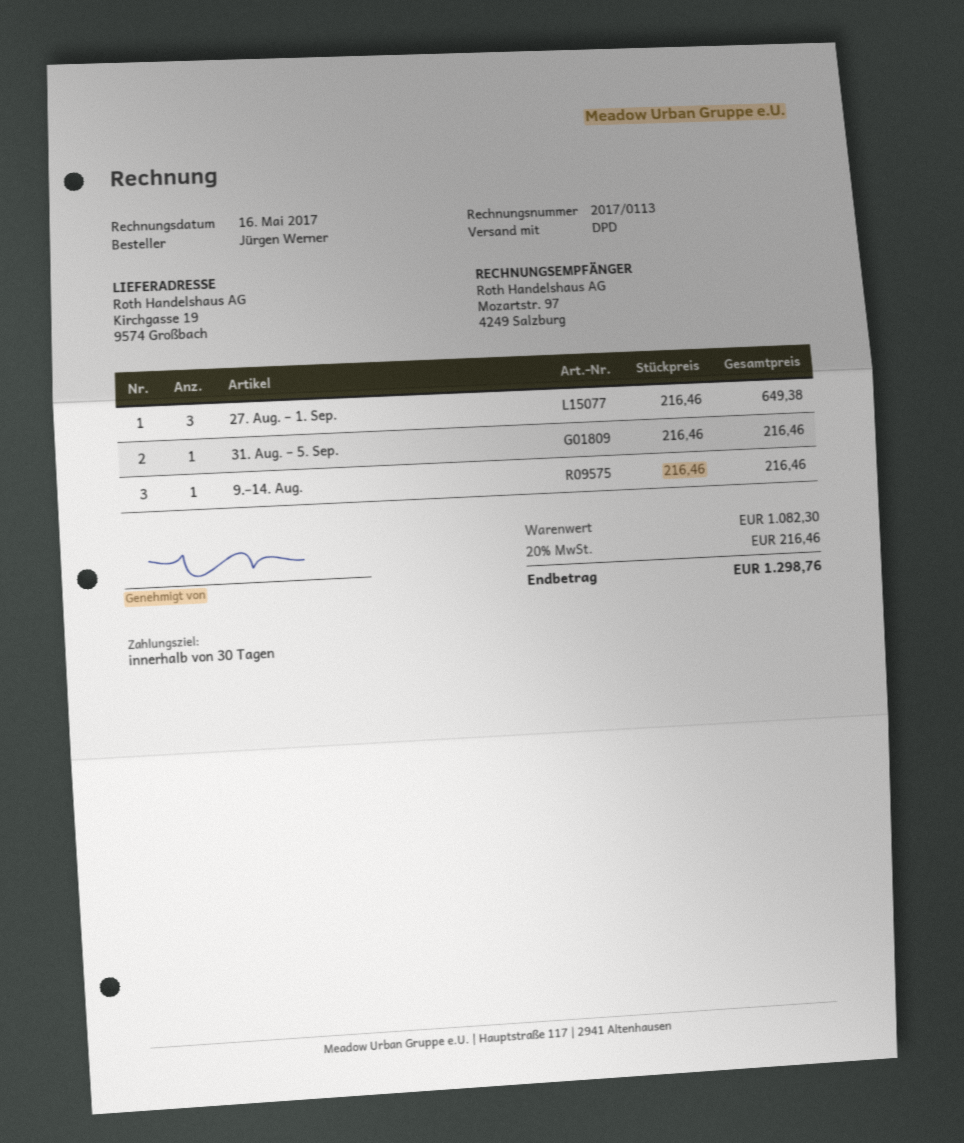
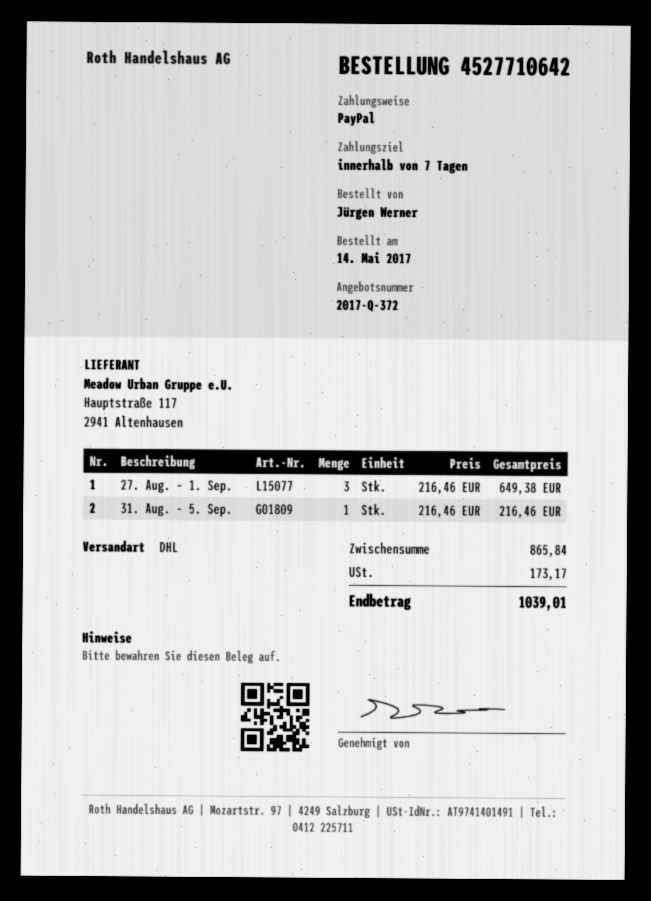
payment terms: 30 days -> 7 days
shipping method: DPD -> DHL
9.–14. Aug.: 1 x 216.46 = 216.46 -> none
subtotal: 1082.30 -> 865.84
tax: 216.46 -> 173.17
total: 1298.76 -> 1039.01

